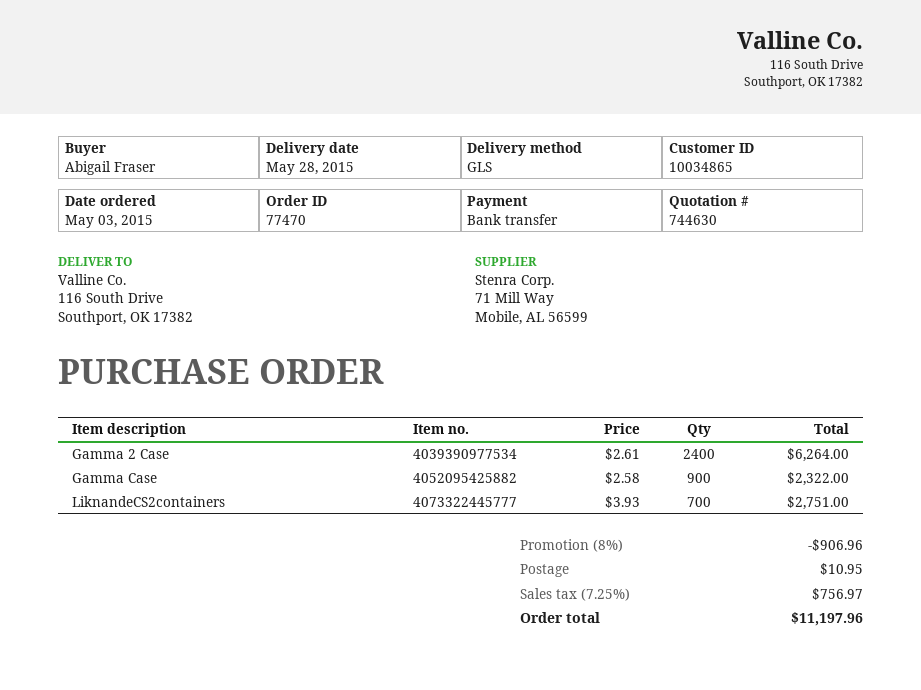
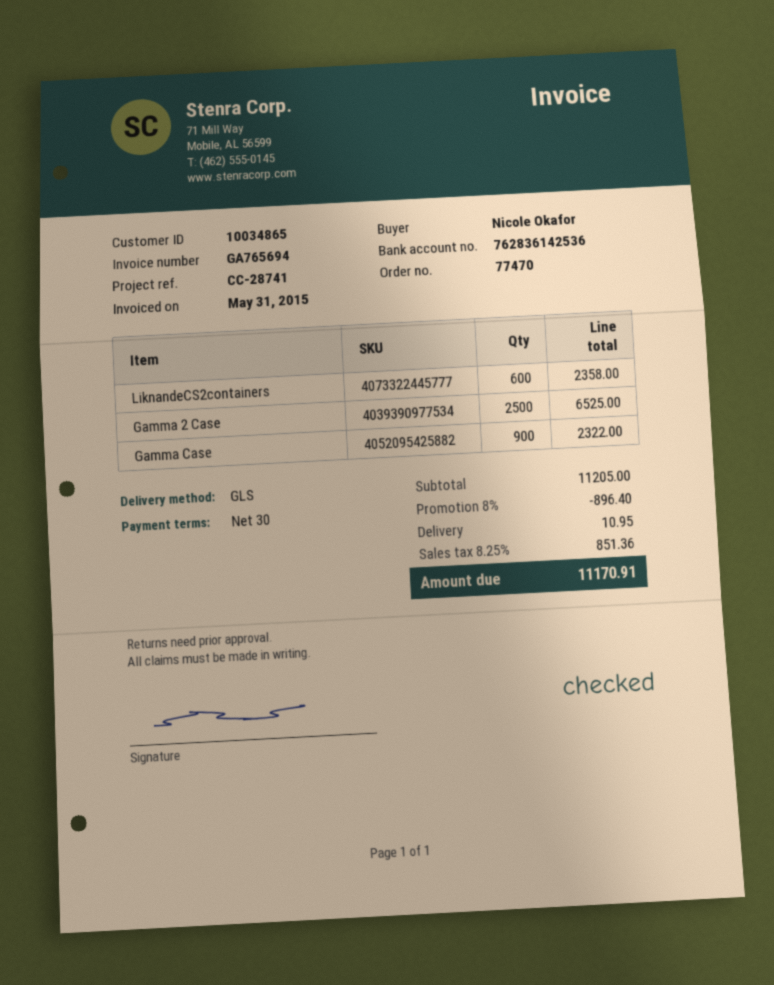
ordered by: Abigail Fraser -> Nicole Okafor
Gamma 2 Case: 2400 for 6264.00 -> 2500 for 6525.00
LiknandeCS2containers: 700 for 2751.00 -> 600 for 2358.00
discount: 8% = 906.96 -> 8% = 896.40
tax: 7.25% = 756.97 -> 8.25% = 851.36
total: 11197.96 -> 11170.91

